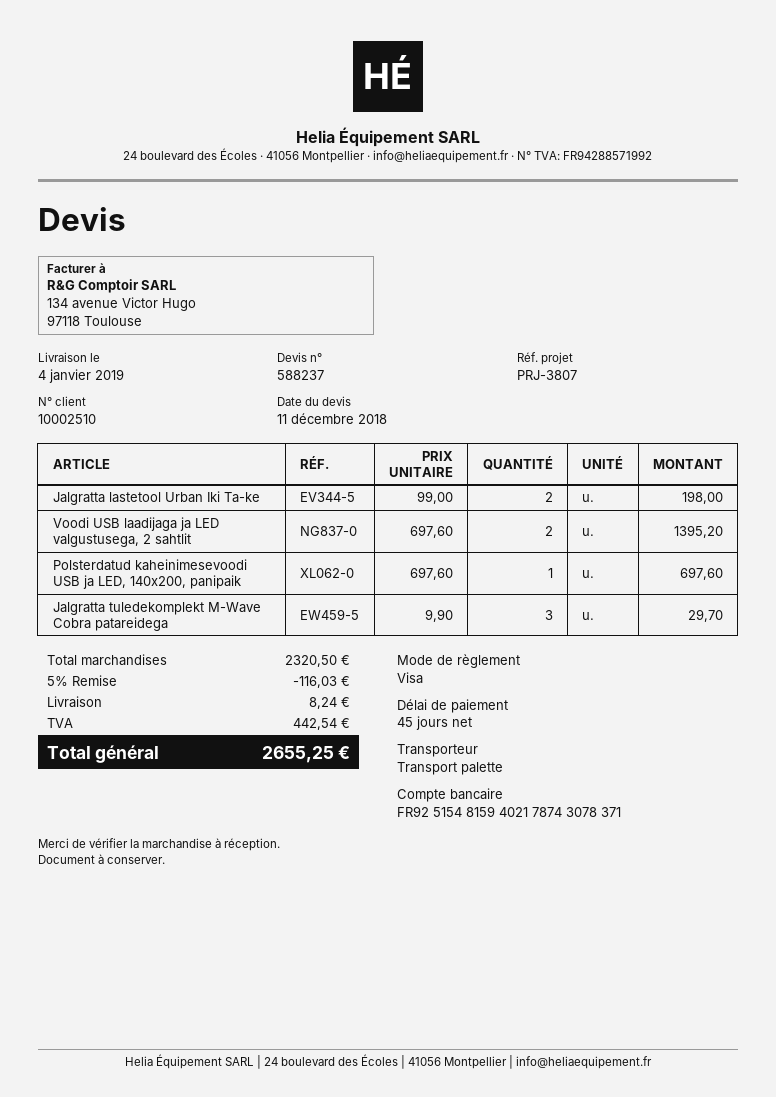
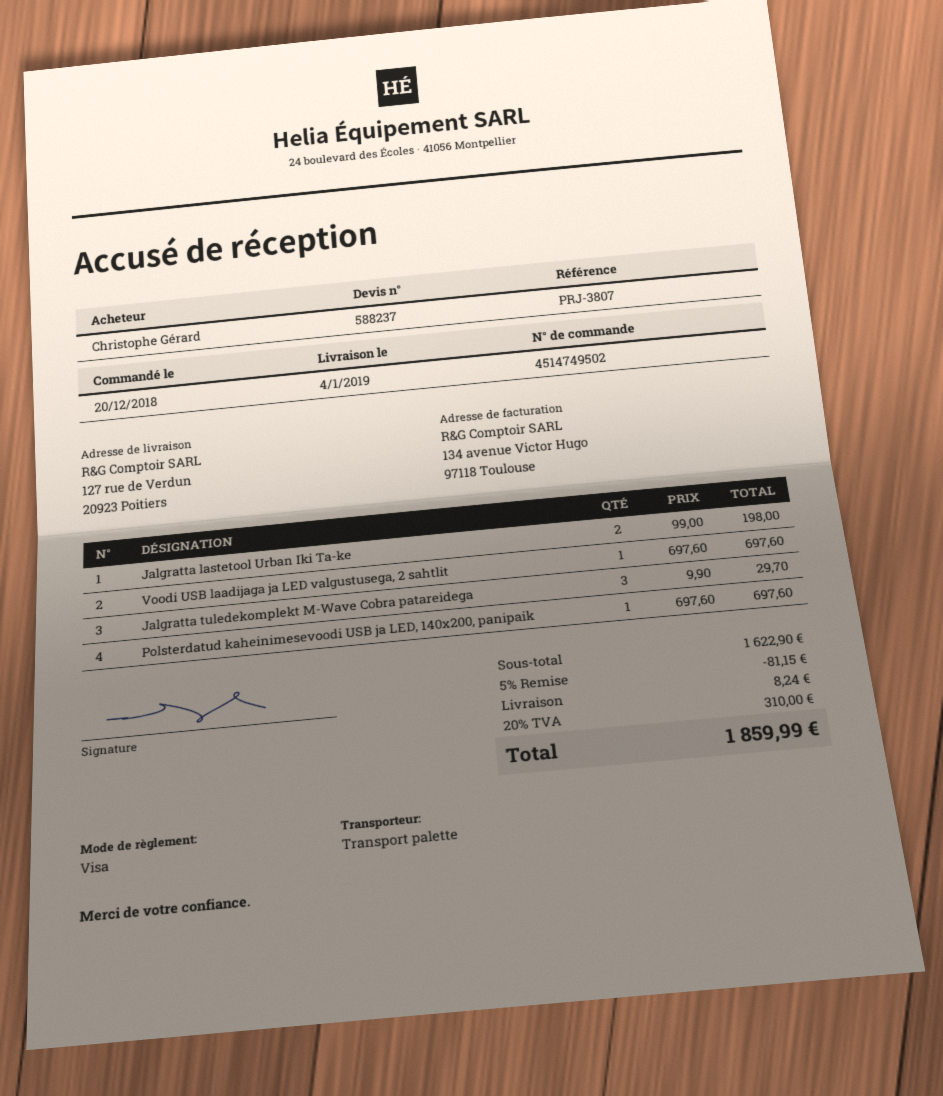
Voodi USB laadijaga ja LED valgustusega, 2 sahtlit: 2 x 697.60 = 1395.20 -> 1 x 697.60 = 697.60
subtotal: 2320.50 -> 1622.90
discount: 5% = 116.03 -> 5% = 81.15
tax: 442.54 -> 310.00
total: 2655.25 -> 1859.99

